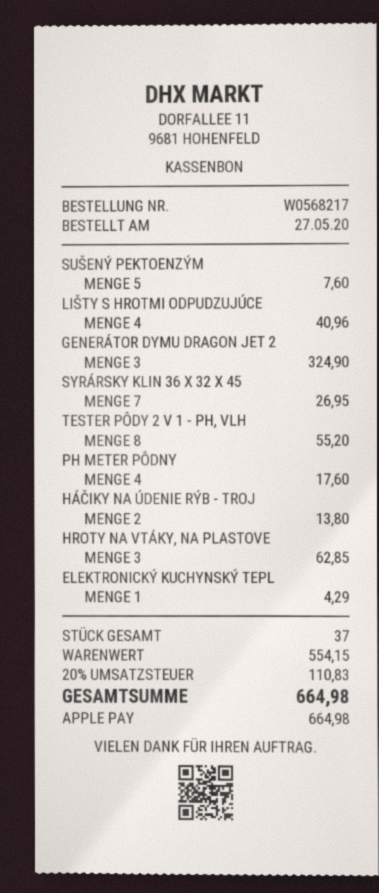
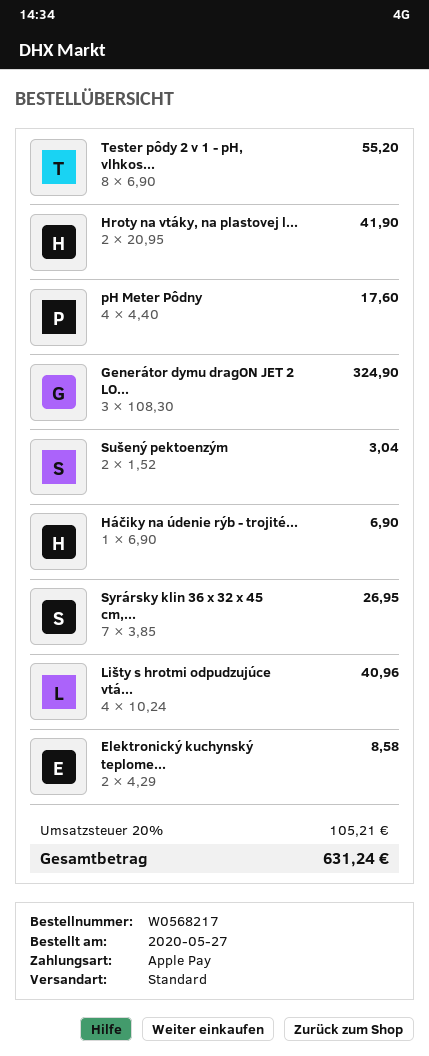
SUŠENÝ PEKTOENZÝM: 5 for 7.60 -> 2 for 3.04
HÁČIKY NA ÚDENIE RÝB - TROJ: 2 for 13.80 -> 1 for 6.90
HROTY NA VTÁKY, NA PLASTOVE: 3 for 62.85 -> 2 for 41.90
ELEKTRONICKÝ KUCHYNSKÝ TEPL: 1 for 4.29 -> 2 for 8.58
tax: 20% = 110.83 -> 20% = 105.21
total: 664.98 -> 631.24

